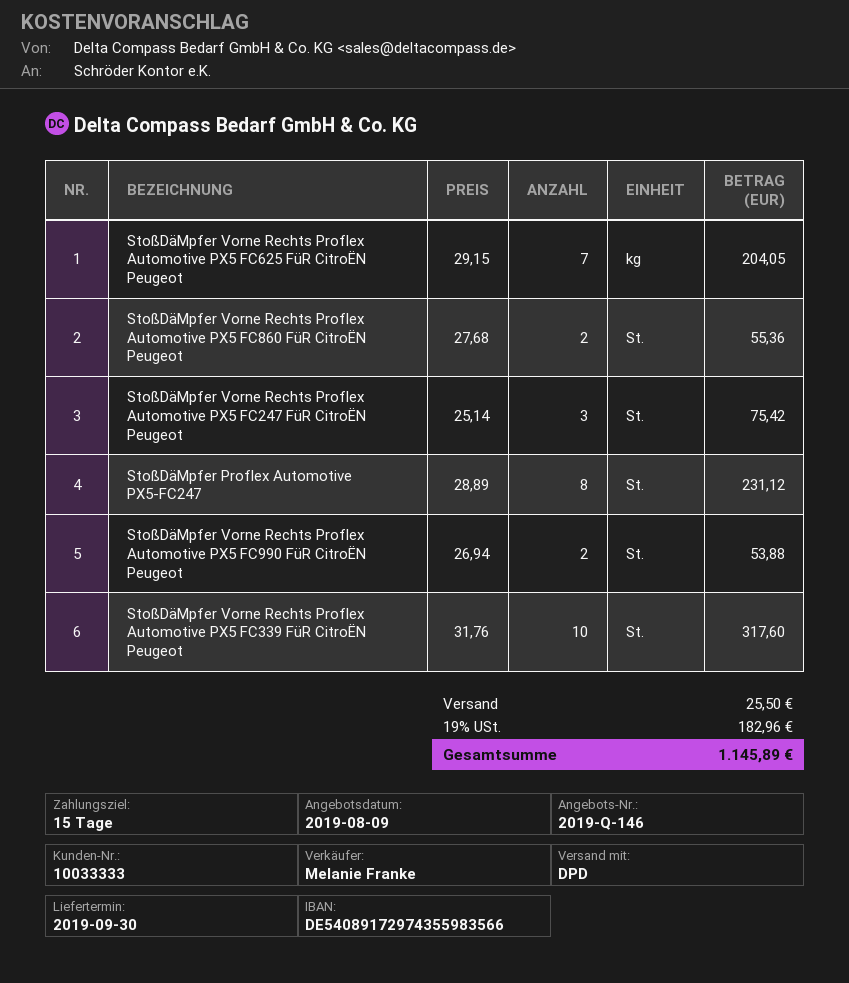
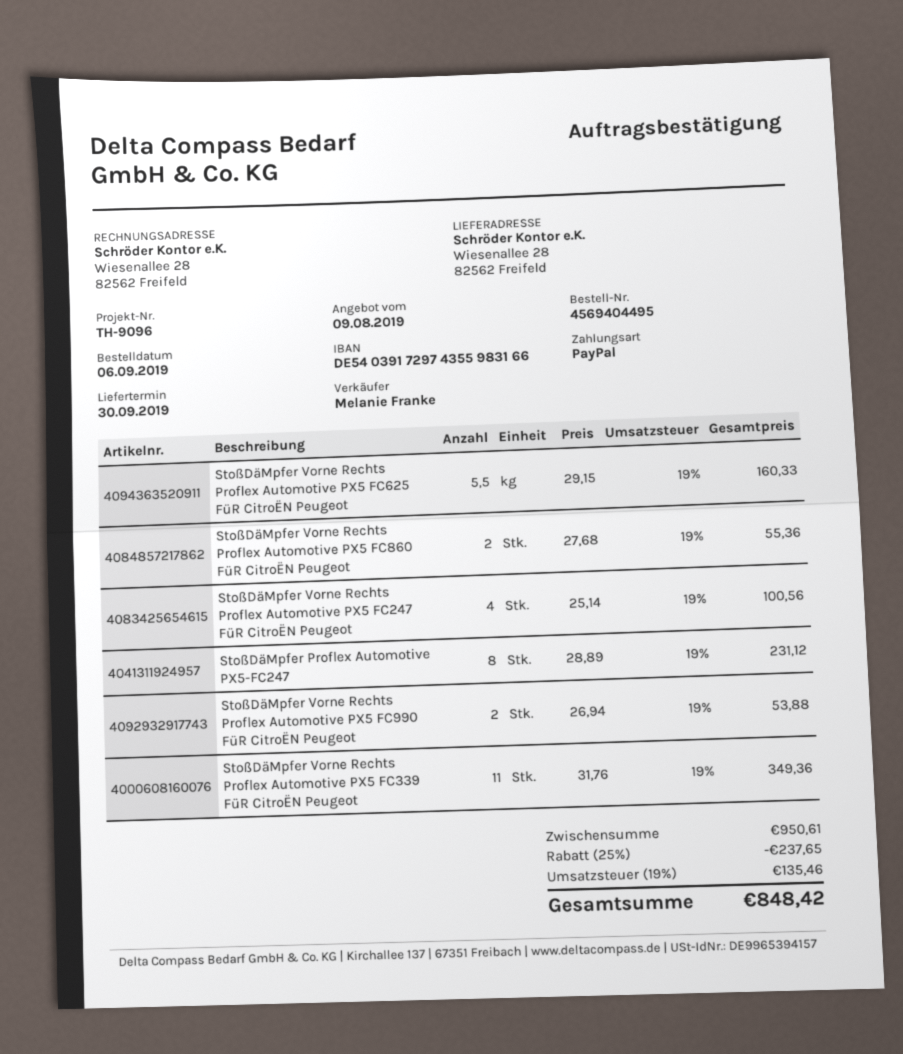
bank account: DE54089172974355983566 -> DE54039172974355983166
StoßDäMpfer Vorne Rechts Proflex Automotive PX5 FC625 FüR CitroËN Peugeot: 7 x 29.15 = 204.05 -> 5.5 x 29.15 = 160.33
StoßDäMpfer Vorne Rechts Proflex Automotive PX5 FC247 FüR CitroËN Peugeot: 3 x 25.14 = 75.42 -> 4 x 25.14 = 100.56
StoßDäMpfer Vorne Rechts Proflex Automotive PX5 FC339 FüR CitroËN Peugeot: 10 x 31.76 = 317.60 -> 11 x 31.76 = 349.36
discount: none -> 25% = 237.65
shipping: 25.50 -> none
tax: 19% = 182.96 -> 19% = 135.46
total: 1145.89 -> 848.42

